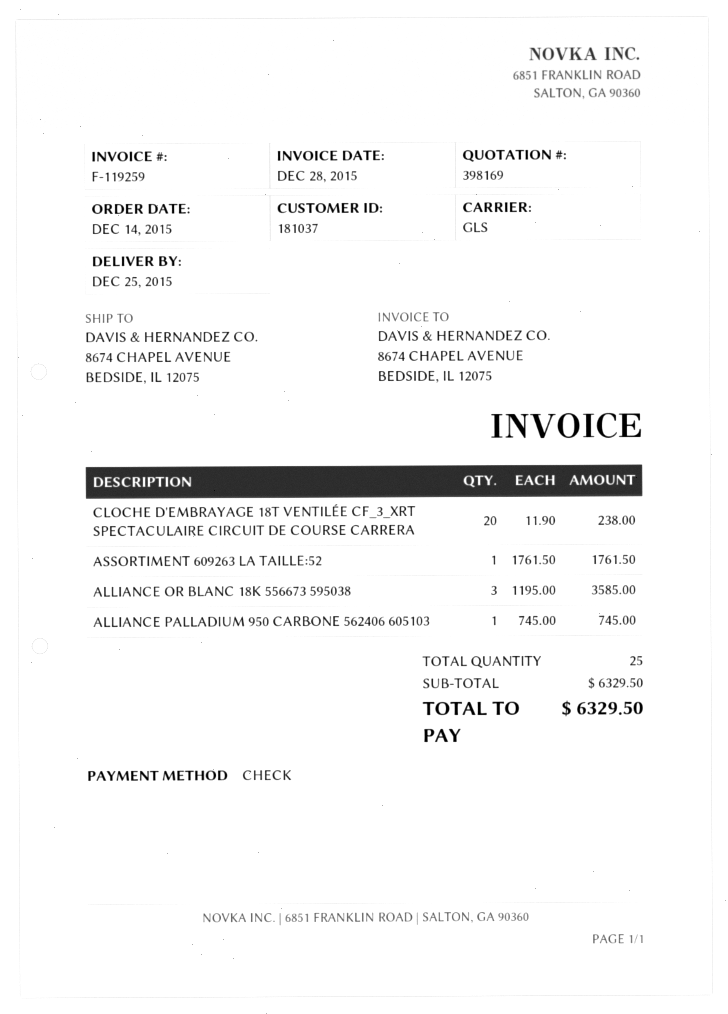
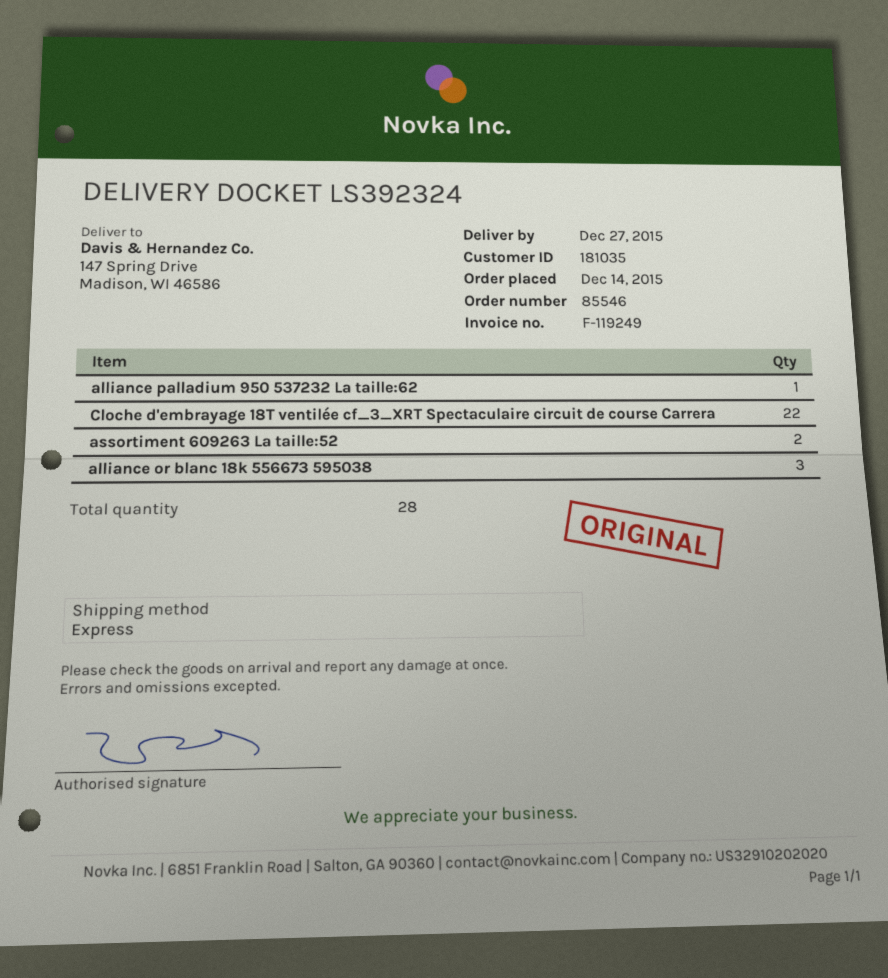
delivery date: 2015-12-25 -> 2015-12-27
invoice number: F-119259 -> F-119249
customer number: 181037 -> 181035
shipping method: GLS -> express
ship to: 8674 CHAPEL AVENUE, BEDSIDE, IL 12075 -> 147 Spring Drive, Madison, WI 46586
CLOCHE D'EMBRAYAGE 18T VENTILÉE CF_3_XRT SPECTACULAIRE CIRCUIT DE COURSE CARRERA: 20 -> 22
ASSORTIMENT 609263 LA TAILLE:52: 1 -> 2
ALLIANCE PALLADIUM 950 CARBONE 562406 605103: 1 -> none
alliance palladium 950 537232 La taille:62: none -> 1
total quantity: 25 -> 28

